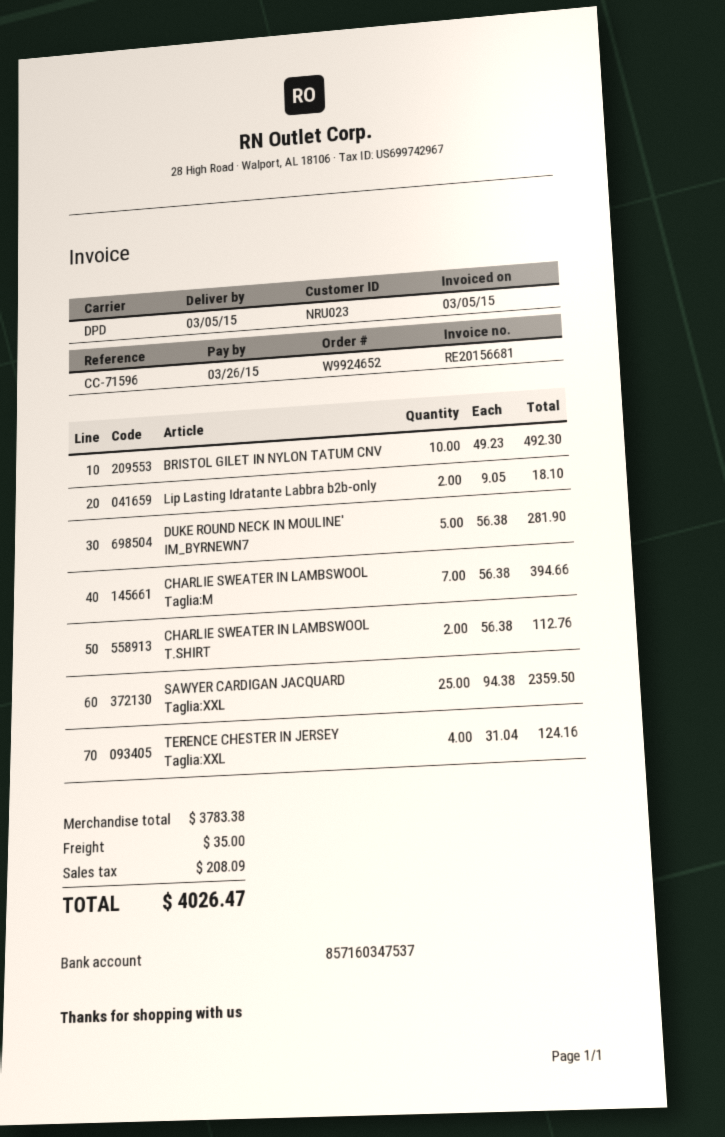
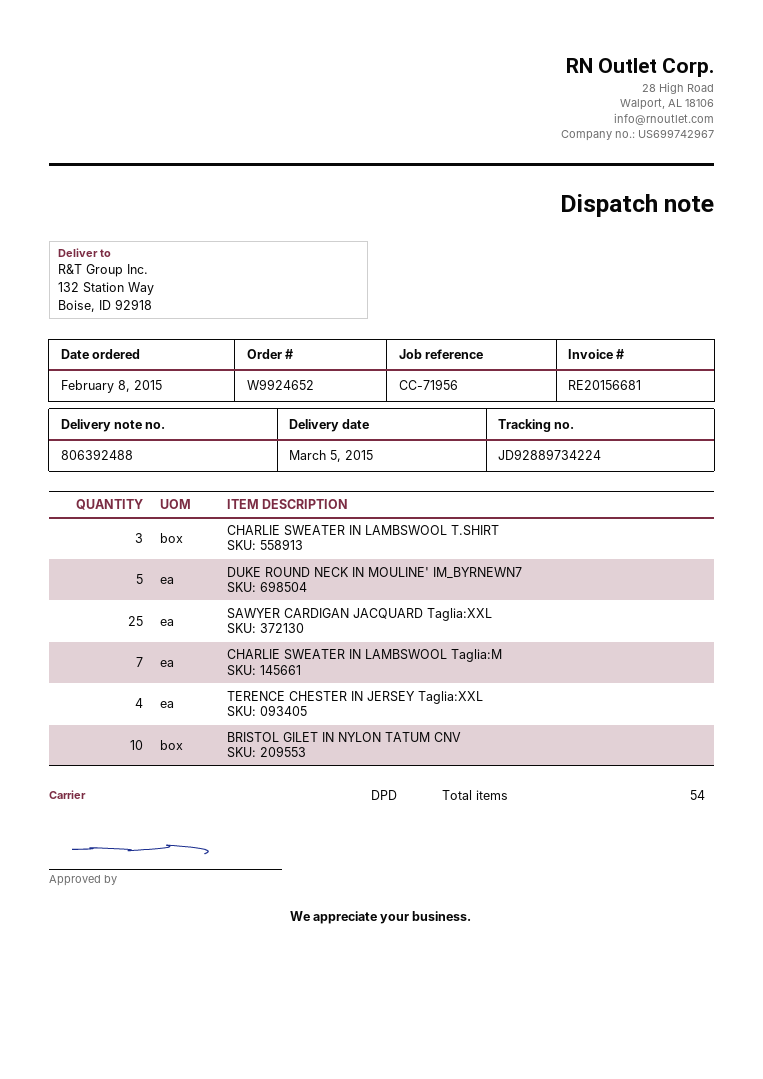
reference: CC-71596 -> CC-71956
Lip Lasting Idratante Labbra b2b-only: 2 -> none
CHARLIE SWEATER IN LAMBSWOOL T.SHIRT: 2 -> 3

